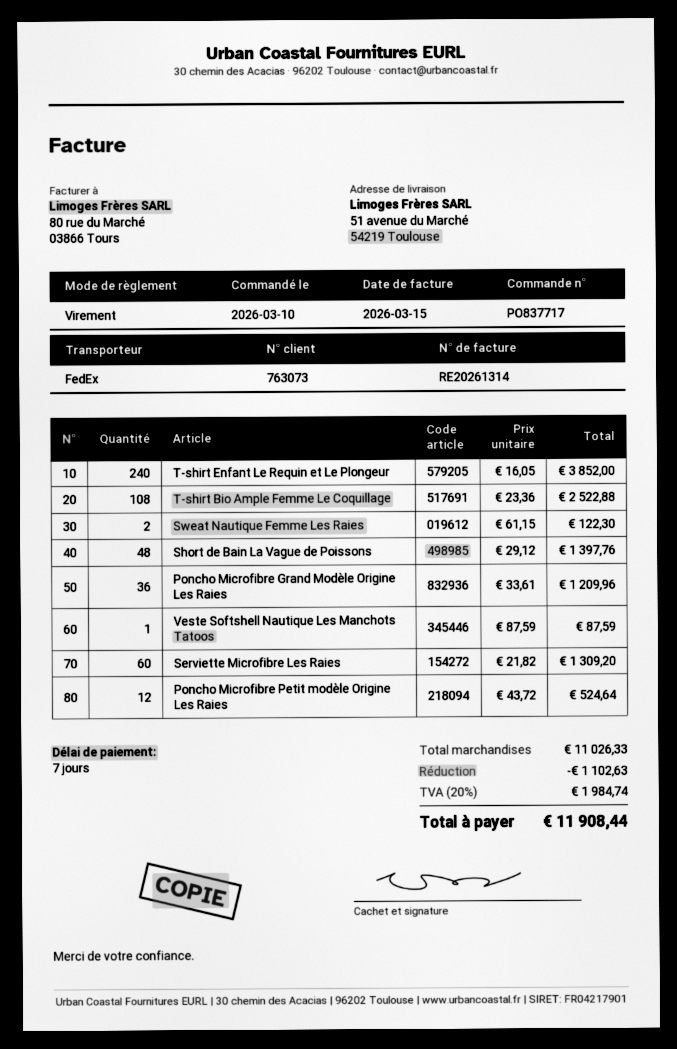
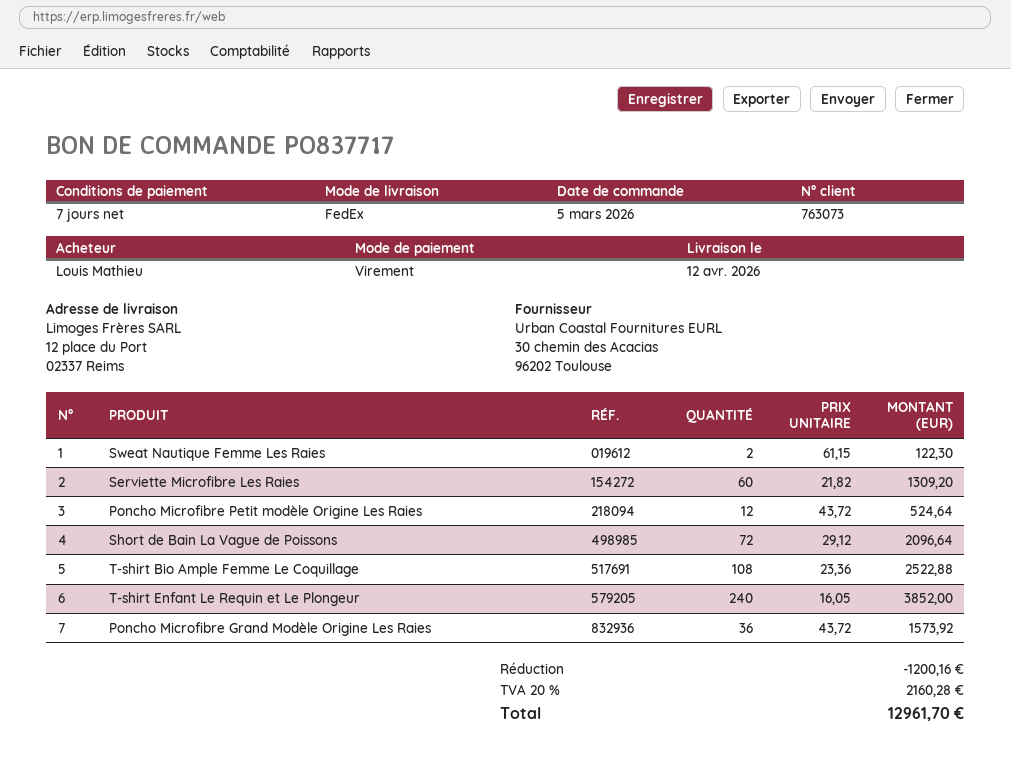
order date: 2026-03-10 -> 2026-03-05
ship to: 51 avenue du Marché, 54219 Toulouse -> 12 place du Port, 02337 Reims
Short de Bain La Vague de Poissons: 48 x 29.12 = 1397.76 -> 72 x 29.12 = 2096.64
Poncho Microfibre Grand Modèle Origine Les Raies: 36 x 33.61 = 1209.96 -> 36 x 43.72 = 1573.92
Veste Softshell Nautique Les Manchots Tatoos: 1 x 87.59 = 87.59 -> none
discount: 1102.63 -> 1200.16
tax: 20% = 1984.74 -> 20% = 2160.28
total: 11908.44 -> 12961.70

